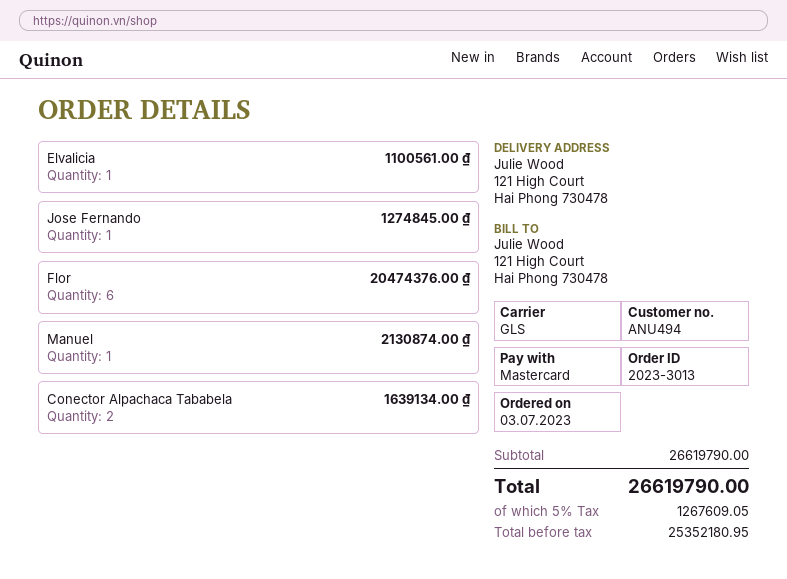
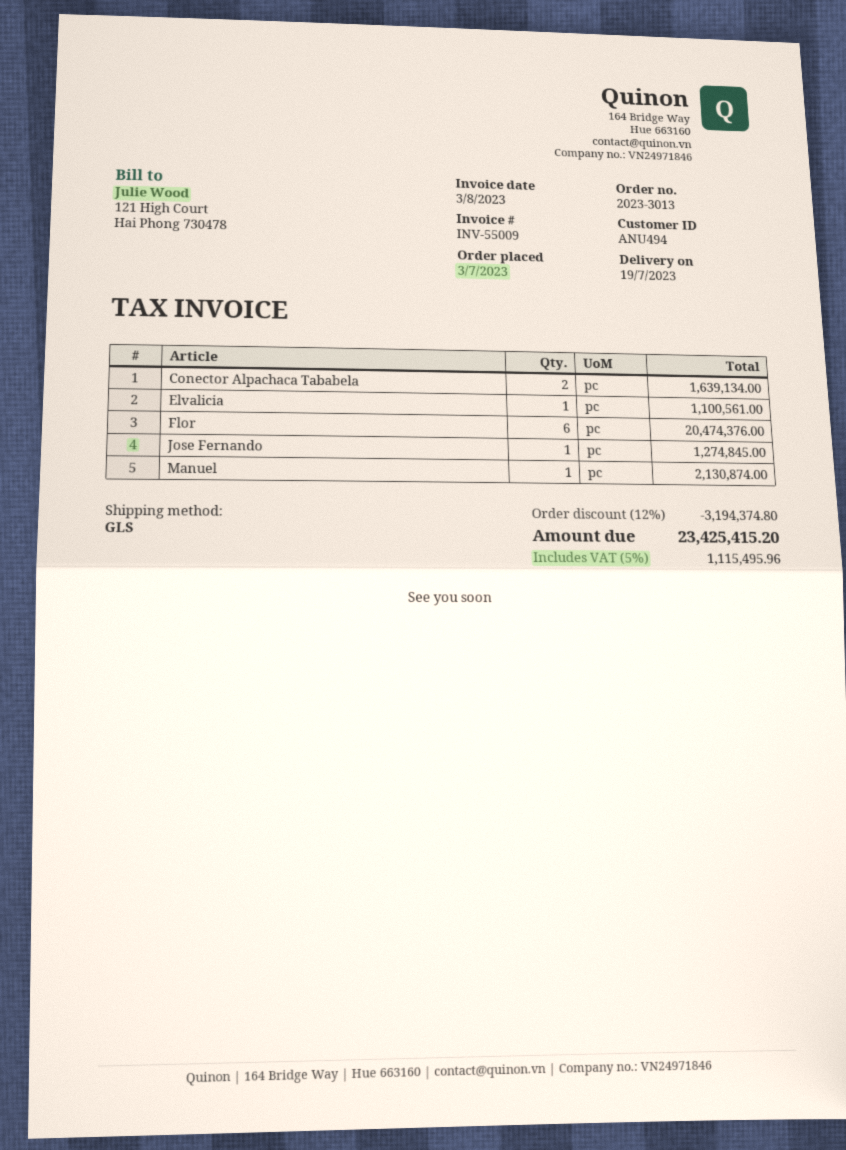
discount: none -> 12% = 3194374.80
tax: 5% = 1267609.05 -> 5% = 1115495.96
total: 26619790.00 -> 23425415.20

